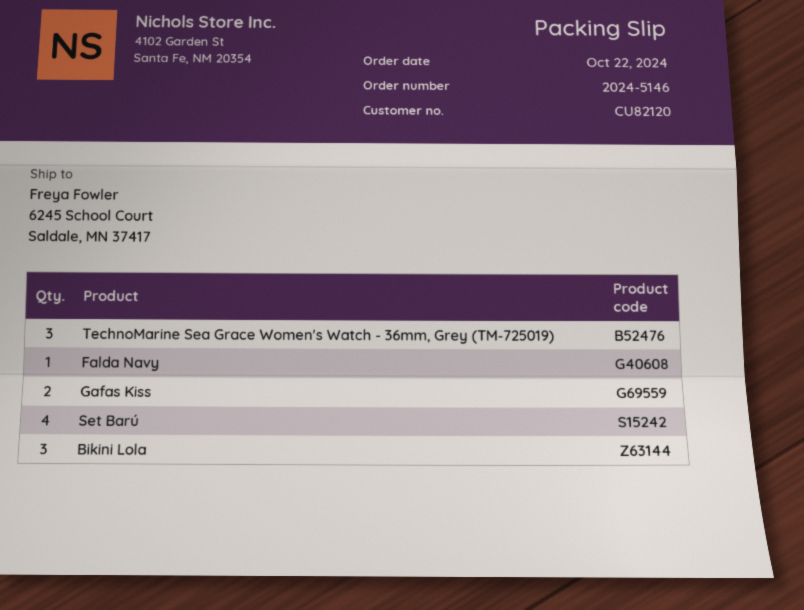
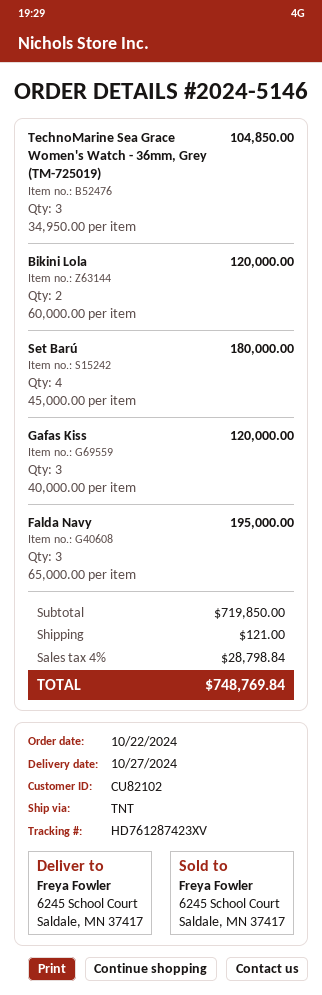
customer number: CU82120 -> CU82102
Falda Navy: 1 -> 3
Gafas Kiss: 2 -> 3
Bikini Lola: 3 -> 2

